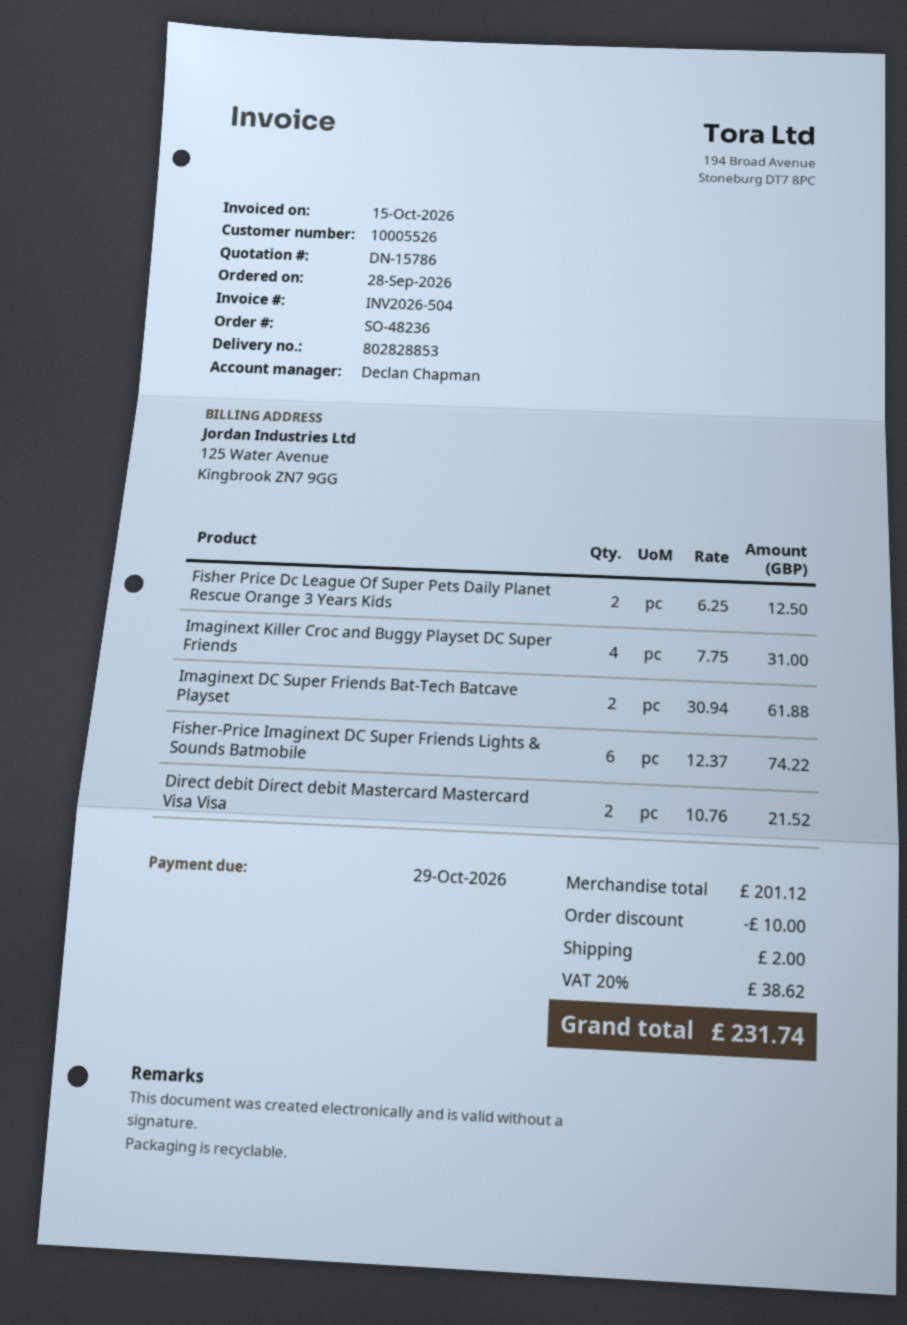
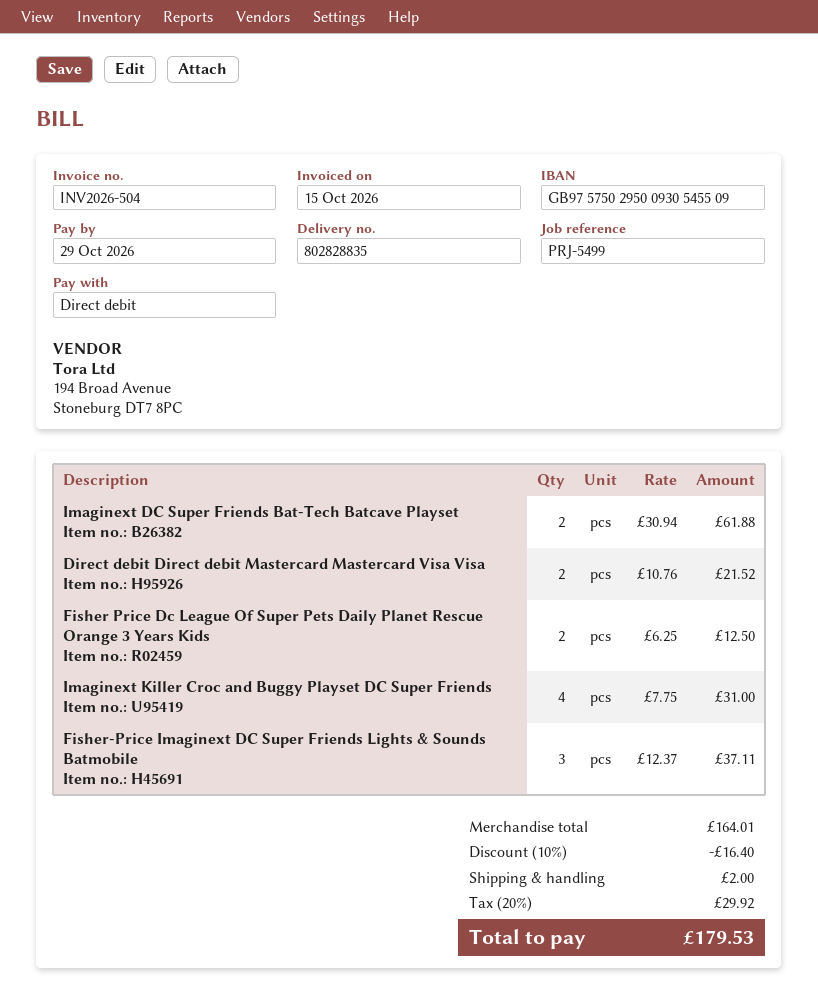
delivery note number: 802828853 -> 802828835
Fisher-Price Imaginext DC Super Friends Lights & Sounds Batmobile: 6 x 12.37 = 74.22 -> 3 x 12.37 = 37.11
subtotal: 201.12 -> 164.01
discount: 10.00 -> 16.40
tax: 20% = 38.62 -> 20% = 29.92
total: 231.74 -> 179.53

